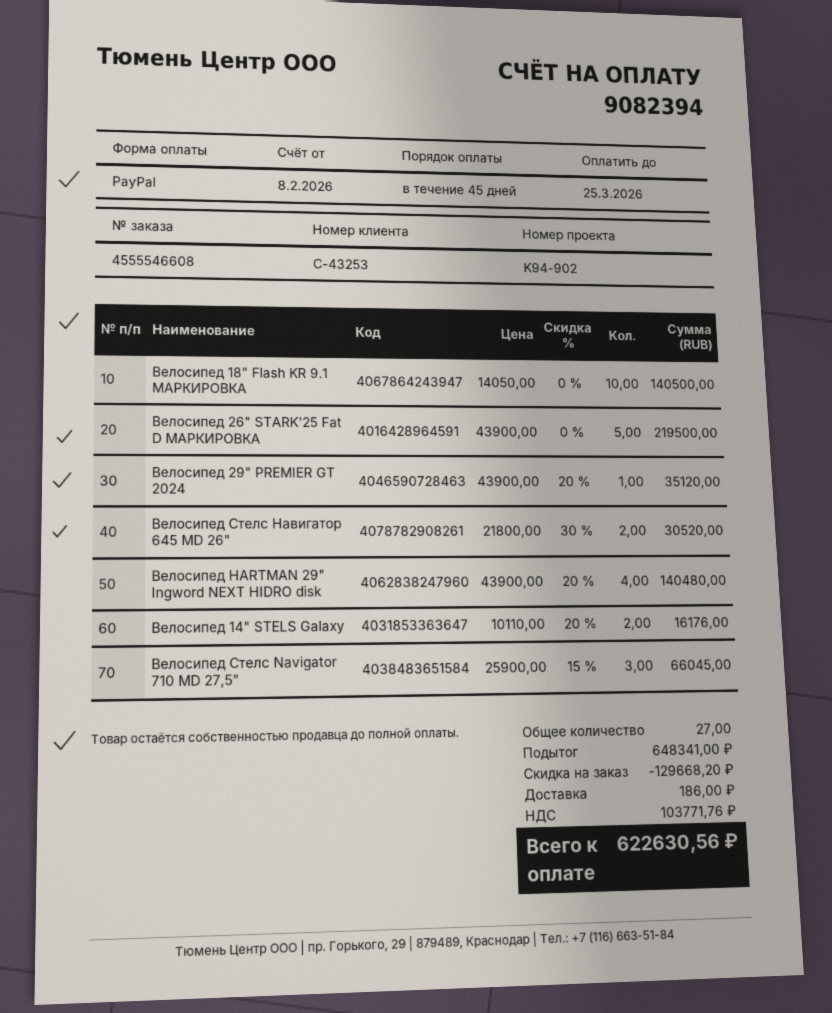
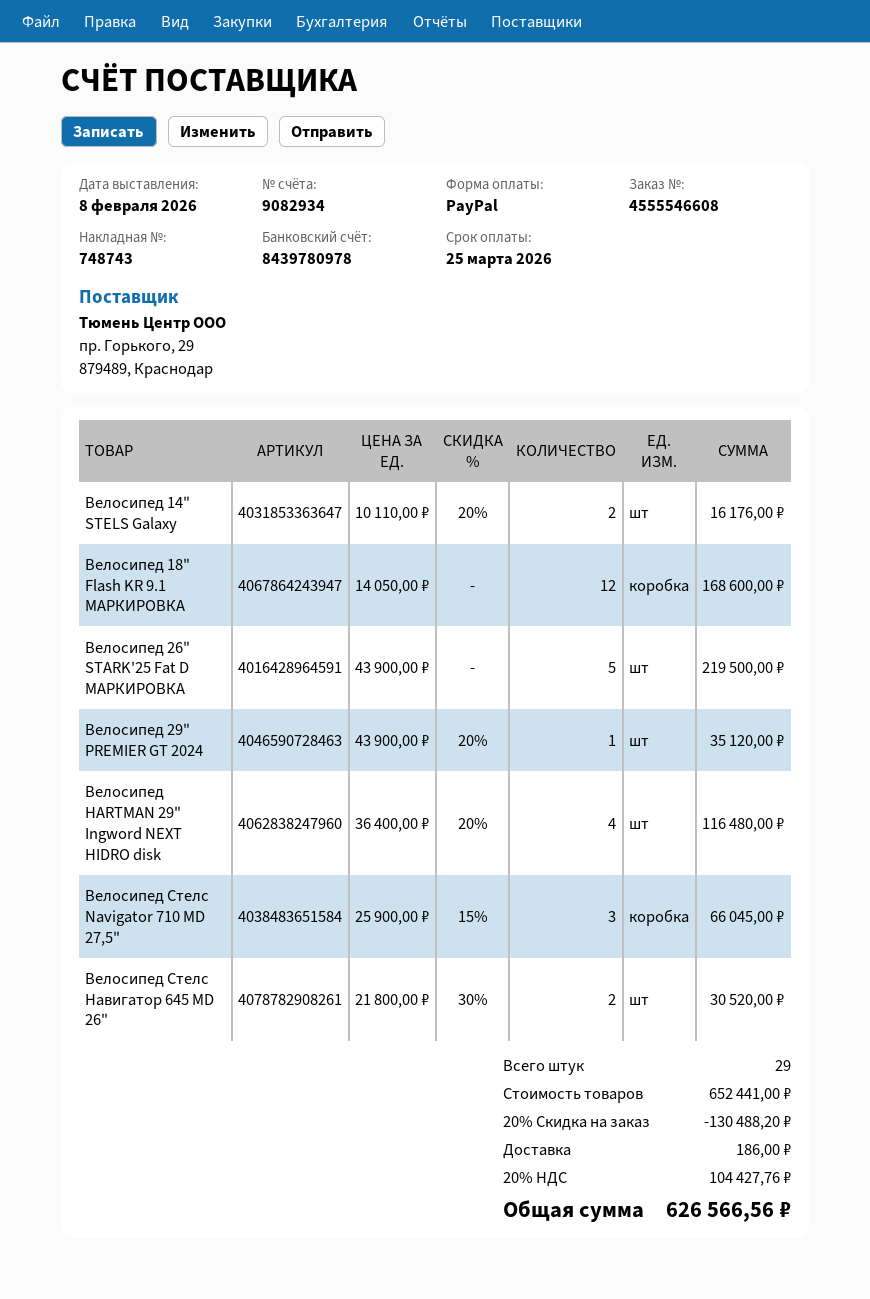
invoice number: 9082394 -> 9082934
Велосипед 18" Flash KR 9.1 МАРКИРОВКА: 10 x 14050.00 = 140500.00 -> 12 x 14050.00 = 168600.00
Велосипед HARTMAN 29" Ingword NEXT HIDRO disk: 4 x 43900.00 - 20% = 140480.00 -> 4 x 36400.00 - 20% = 116480.00
total quantity: 27 -> 29
subtotal: 648341.00 -> 652441.00
discount: 129668.20 -> 130488.20
tax: 103771.76 -> 104427.76
total: 622630.56 -> 626566.56

